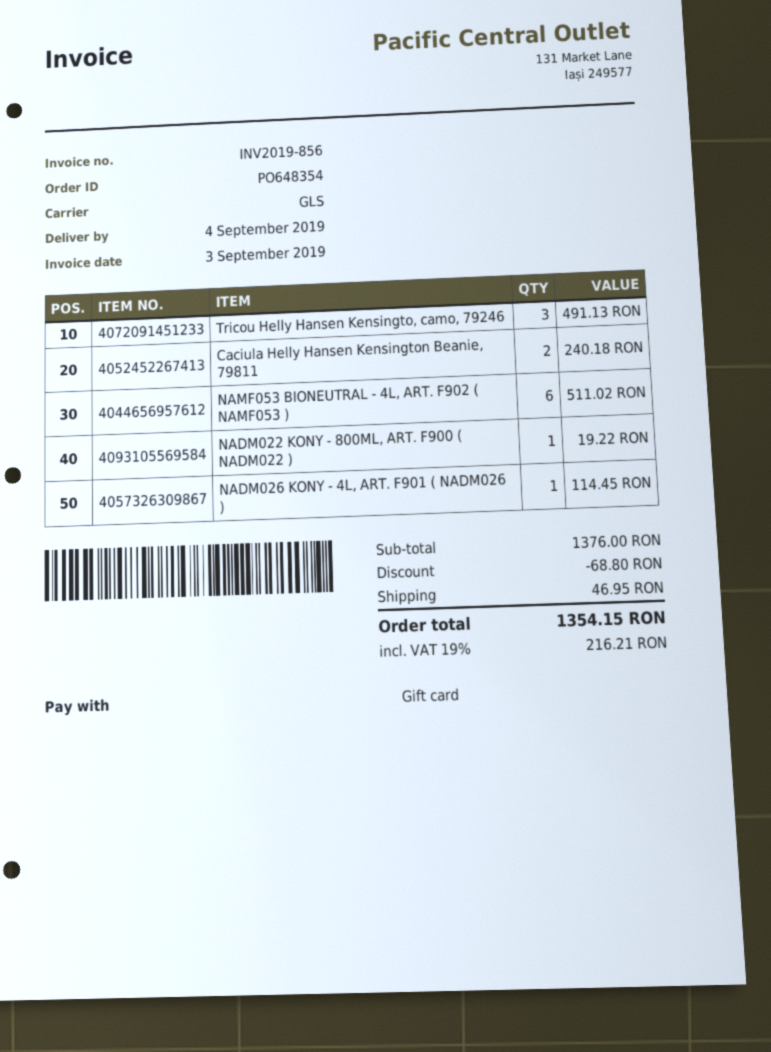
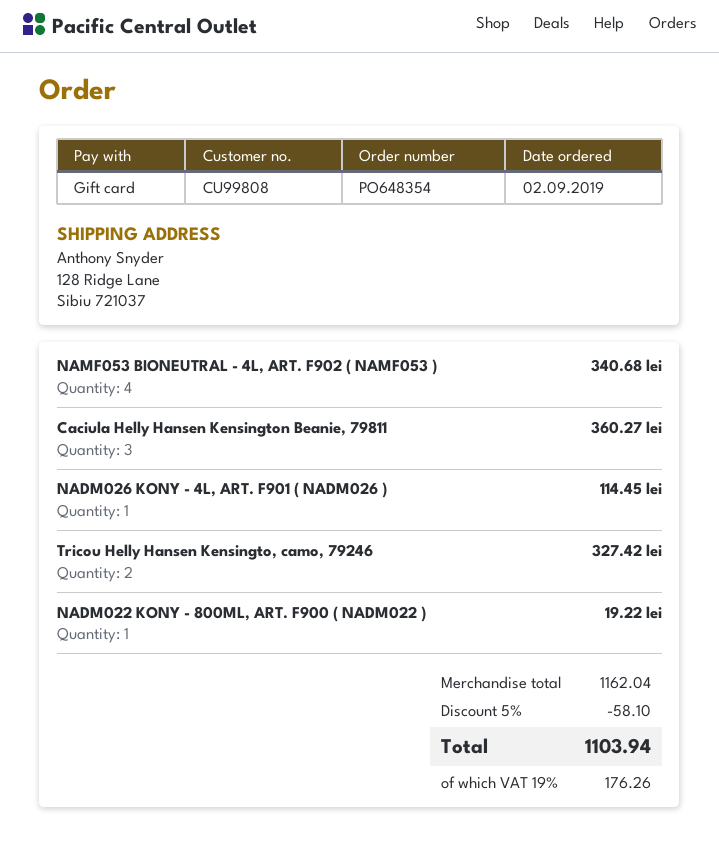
Tricou Helly Hansen Kensingto, camo, 79246: 3 for 491.13 -> 2 for 327.42
Caciula Helly Hansen Kensington Beanie, 79811: 2 for 240.18 -> 3 for 360.27
NAMF053 BIONEUTRAL - 4L, ART. F902 ( NAMF053 ): 6 for 511.02 -> 4 for 340.68
subtotal: 1376.00 -> 1162.04
discount: 68.80 -> 58.10
shipping: 46.95 -> none
tax: 19% = 216.21 -> 19% = 176.26
total: 1354.15 -> 1103.94

